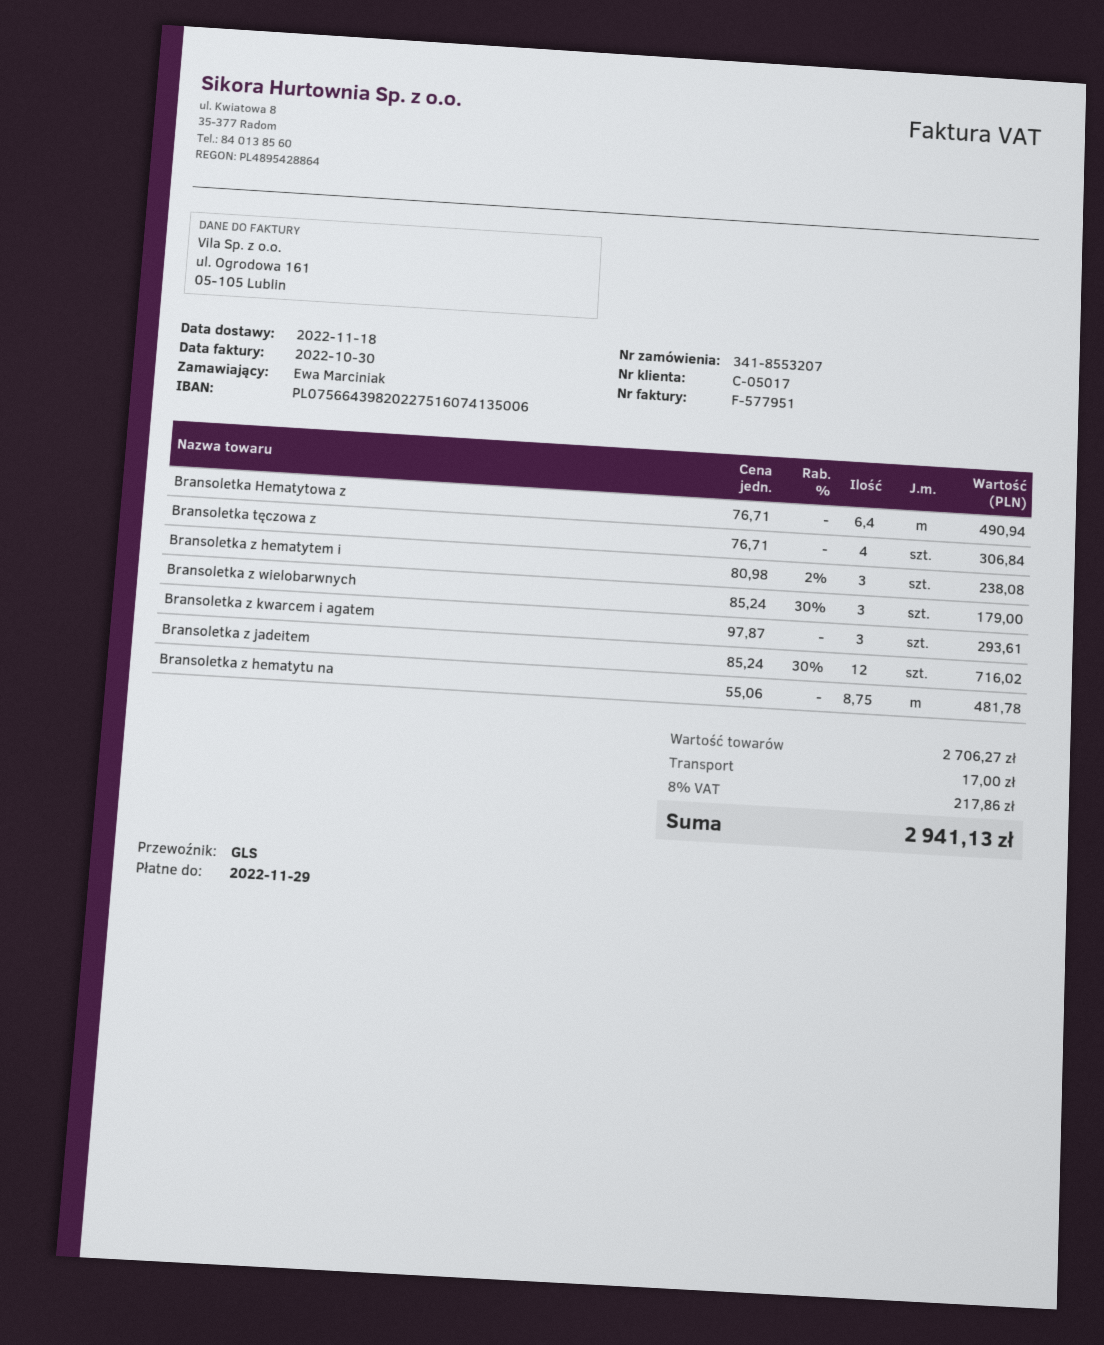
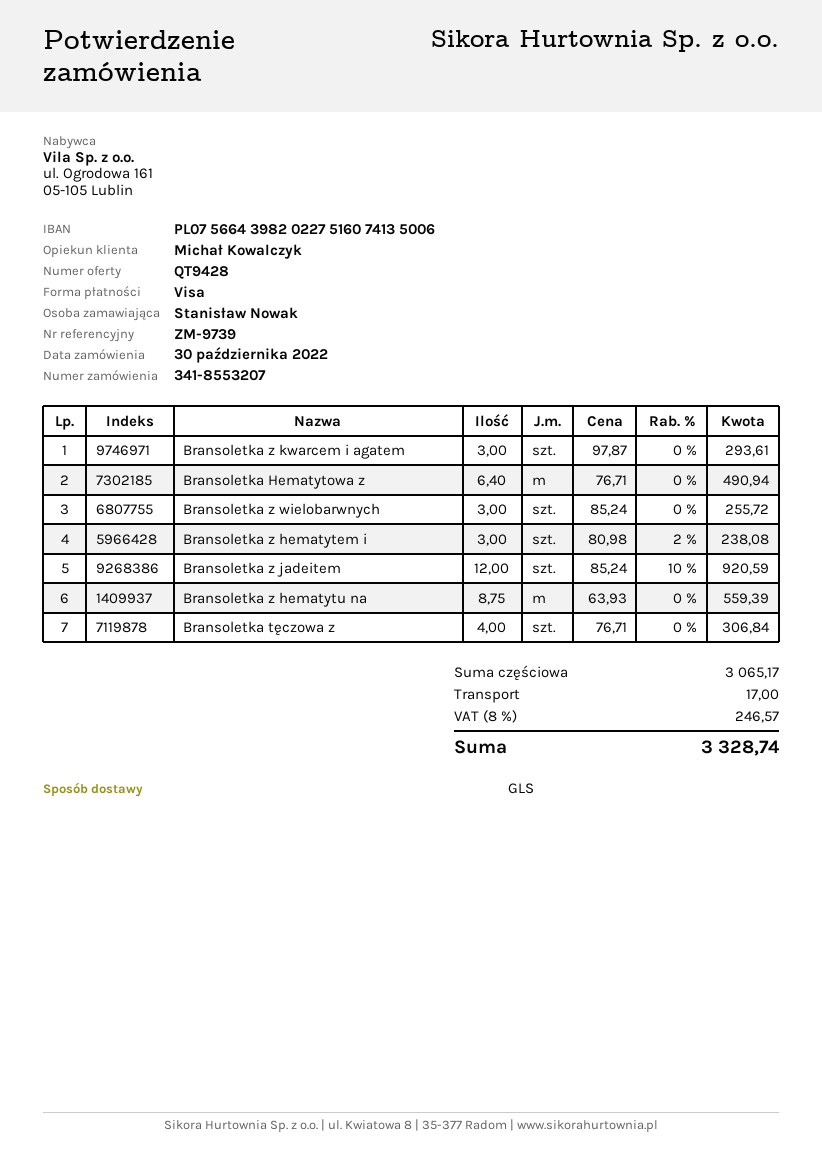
ordered by: Ewa Marciniak -> Stanisław Nowak
Bransoletka z wielobarwnych: 3 x 85.24 - 30% = 179.00 -> 3 x 85.24 = 255.72
Bransoletka z jadeitem: 12 x 85.24 - 30% = 716.02 -> 12 x 85.24 - 10% = 920.59
Bransoletka z hematytu na: 8.75 x 55.06 = 481.78 -> 8.75 x 63.93 = 559.39
subtotal: 2706.27 -> 3065.17
tax: 8% = 217.86 -> 8% = 246.57
total: 2941.13 -> 3328.74

